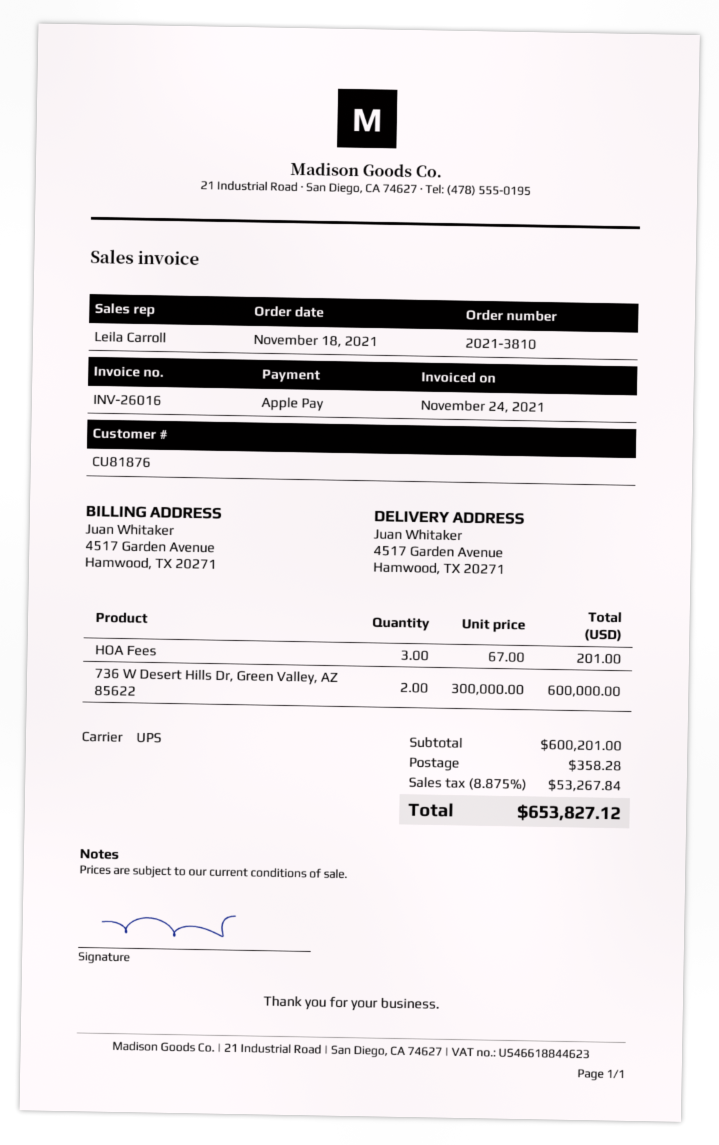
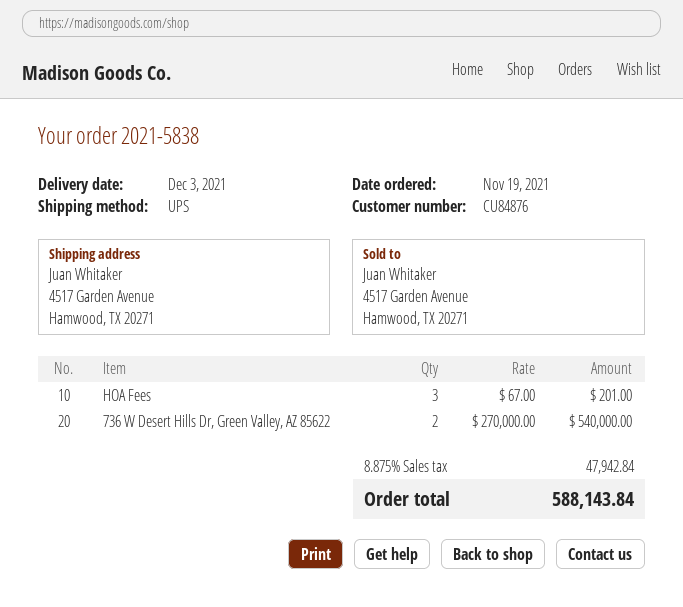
order number: 2021-3810 -> 2021-5838
order date: 2021-11-18 -> 2021-11-19
customer number: CU81876 -> CU84876
736 W Desert Hills Dr, Green Valley, AZ 85622: 2 x 300000.00 = 600000.00 -> 2 x 270000.00 = 540000.00
shipping: 358.28 -> none
tax: 8.875% = 53267.84 -> 8.875% = 47942.84
total: 653827.12 -> 588143.84

